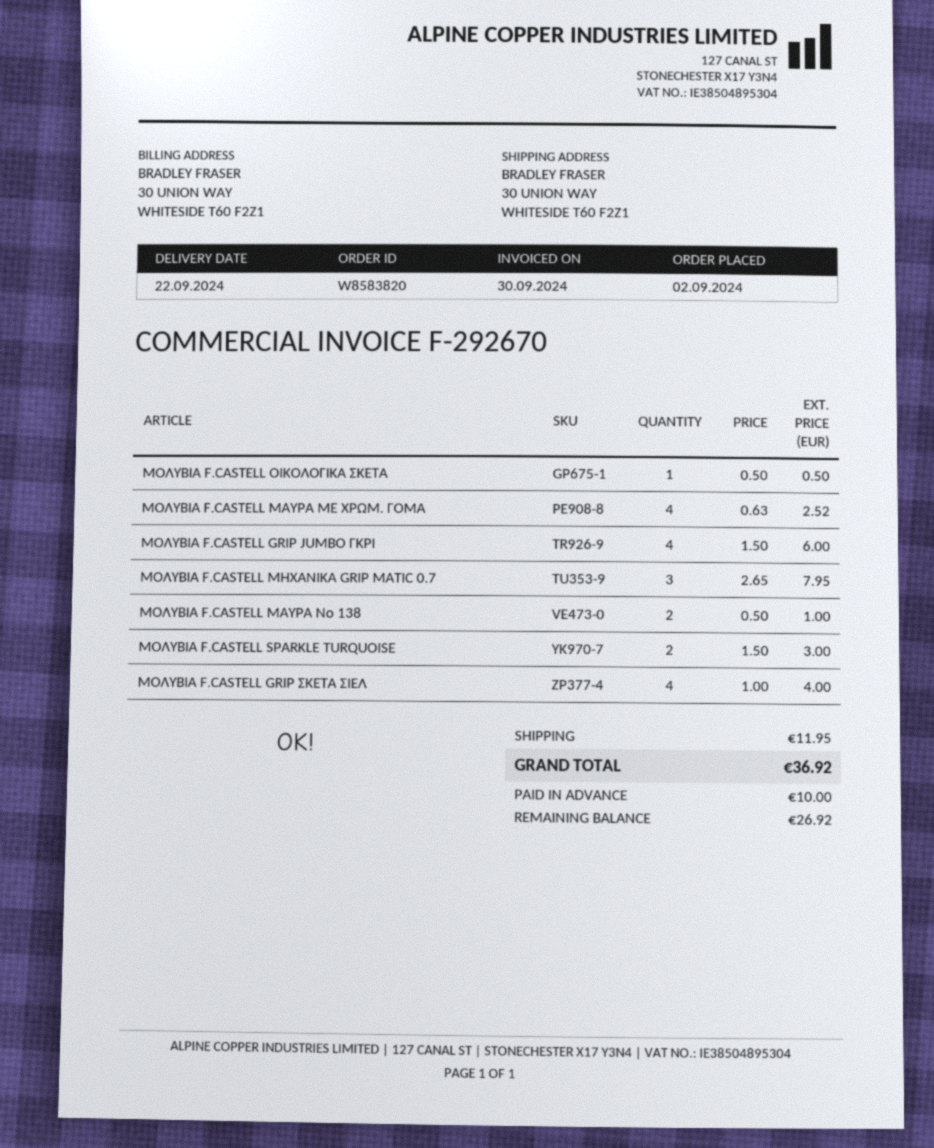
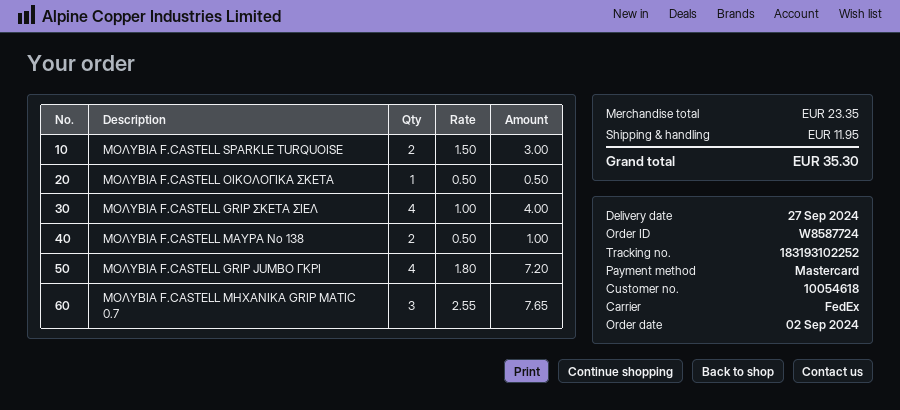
order number: W8583820 -> W8587724
delivery date: 2024-09-22 -> 2024-09-27
ΜΟΛΥΒΙΑ F.CASTELL ΜΑΥΡΑ ΜΕ ΧΡΩΜ. ΓΟΜΑ: 4 x 0.63 = 2.52 -> none
ΜΟΛΥΒΙΑ F.CASTELL GRIP JUMBO ΓΚΡΙ: 4 x 1.50 = 6.00 -> 4 x 1.80 = 7.20
ΜΟΛΥΒΙΑ F.CASTELL ΜΗΧΑΝΙΚΑ GRIP MATIC 0.7: 3 x 2.65 = 7.95 -> 3 x 2.55 = 7.65
total: 36.92 -> 35.30

